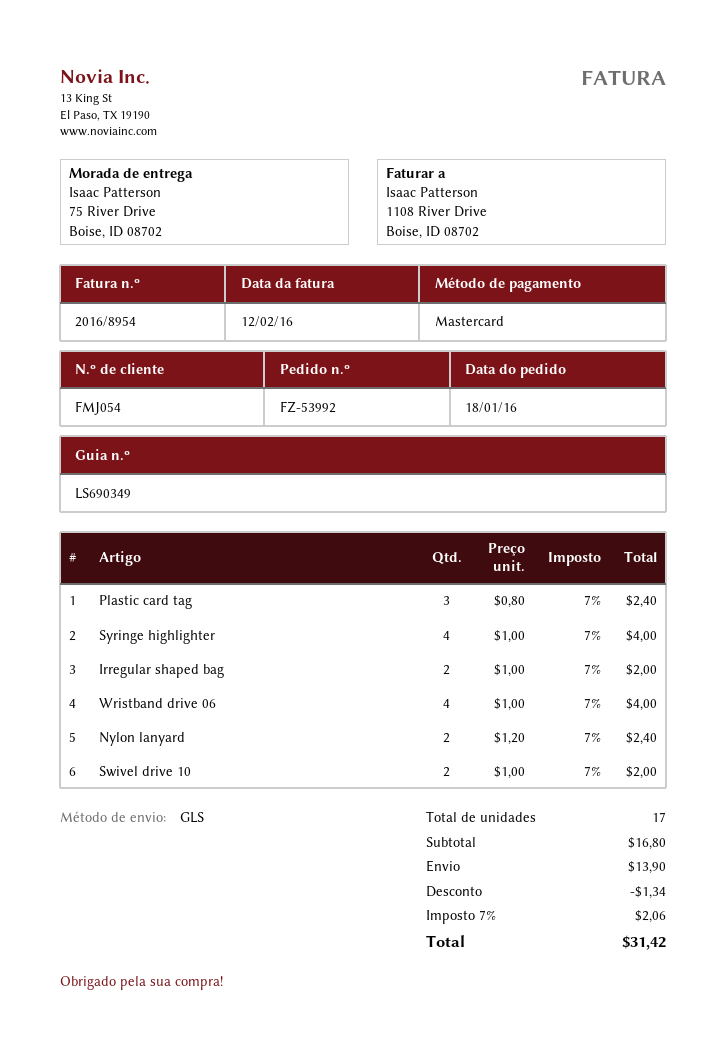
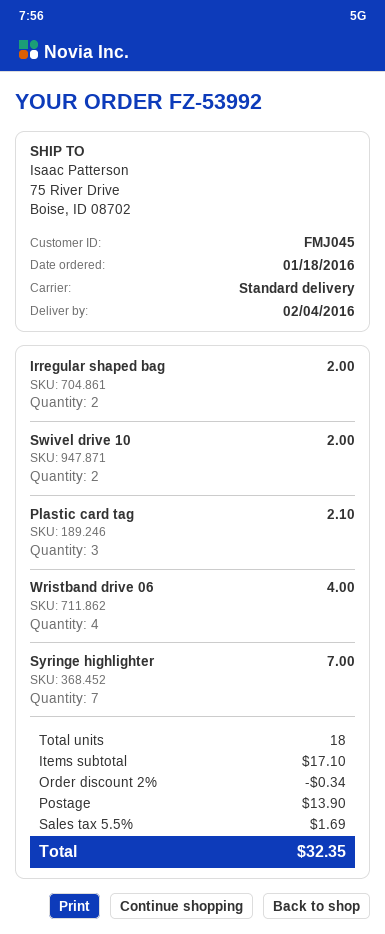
customer number: FMJ054 -> FMJ045
shipping method: GLS -> standard
Plastic card tag: 3 for 2.40 -> 3 for 2.10
Syringe highlighter: 4 for 4.00 -> 7 for 7.00
Nylon lanyard: 2 for 2.40 -> none
total quantity: 17 -> 18
subtotal: 16.80 -> 17.10
discount: 1.34 -> 0.34
tax: 7% = 2.06 -> 5.5% = 1.69
total: 31.42 -> 32.35

